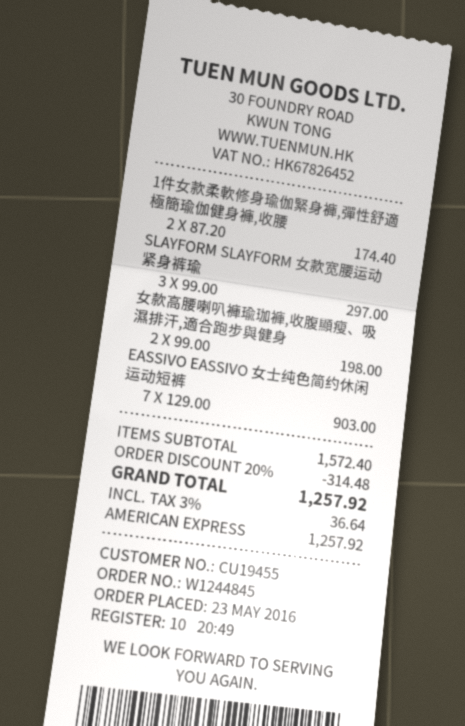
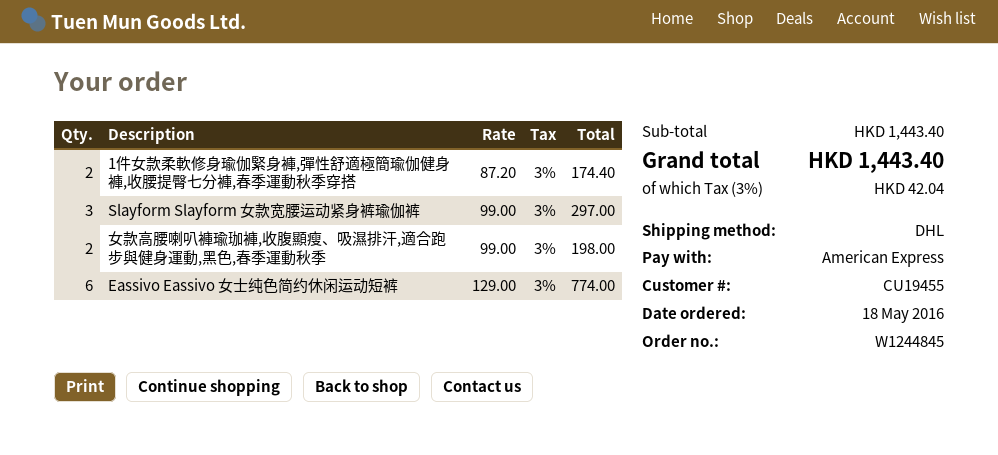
order date: 2016-05-23 -> 2016-05-18
EASSIVO EASSIVO 女士纯色简约休闲运动短裤: 7 x 129.00 = 903.00 -> 6 x 129.00 = 774.00
subtotal: 1572.40 -> 1443.40
discount: 20% = 314.48 -> none
tax: 3% = 36.64 -> 3% = 42.04
total: 1257.92 -> 1443.40

